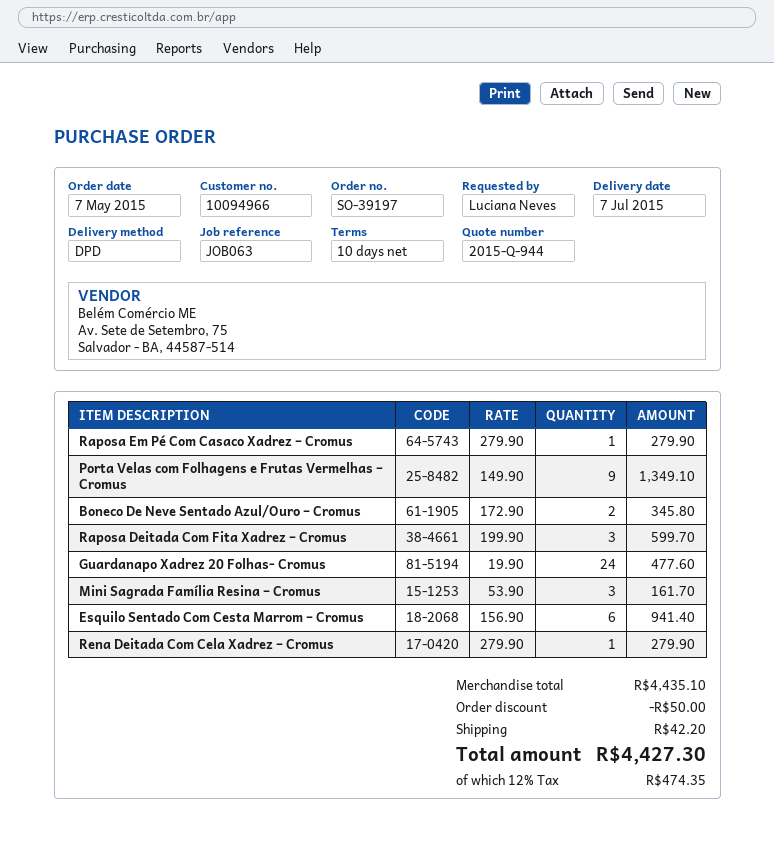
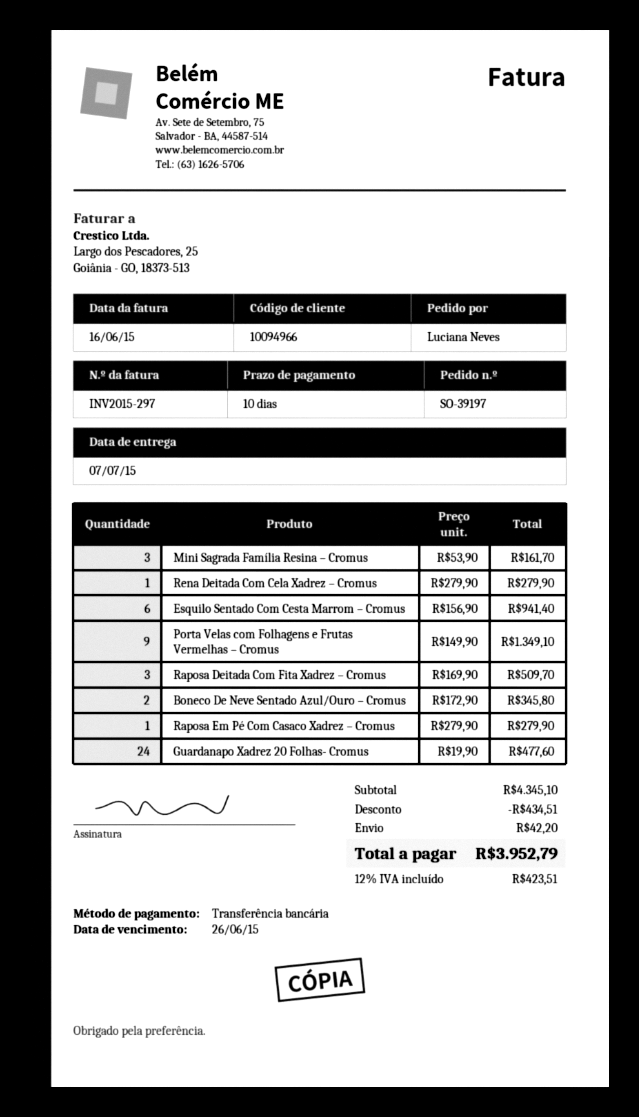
Raposa Deitada Com Fita Xadrez – Cromus: 3 x 199.90 = 599.70 -> 3 x 169.90 = 509.70
subtotal: 4435.10 -> 4345.10
discount: 50.00 -> 434.51
tax: 12% = 474.35 -> 12% = 423.51
total: 4427.30 -> 3952.79

